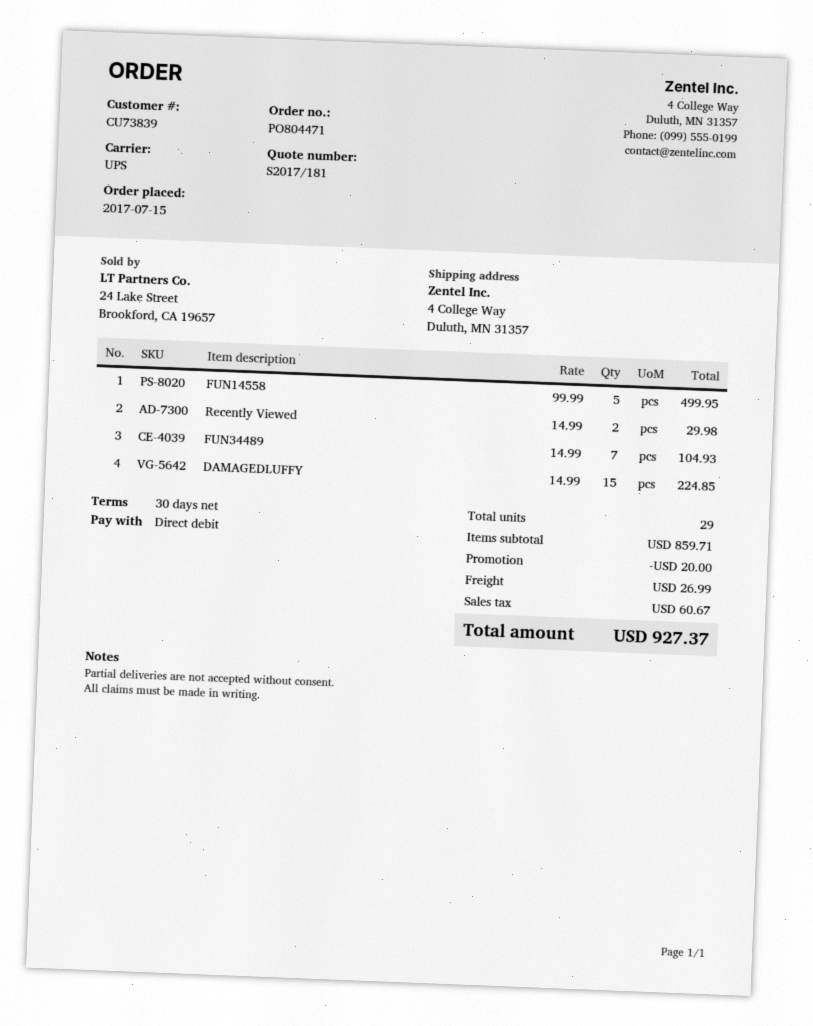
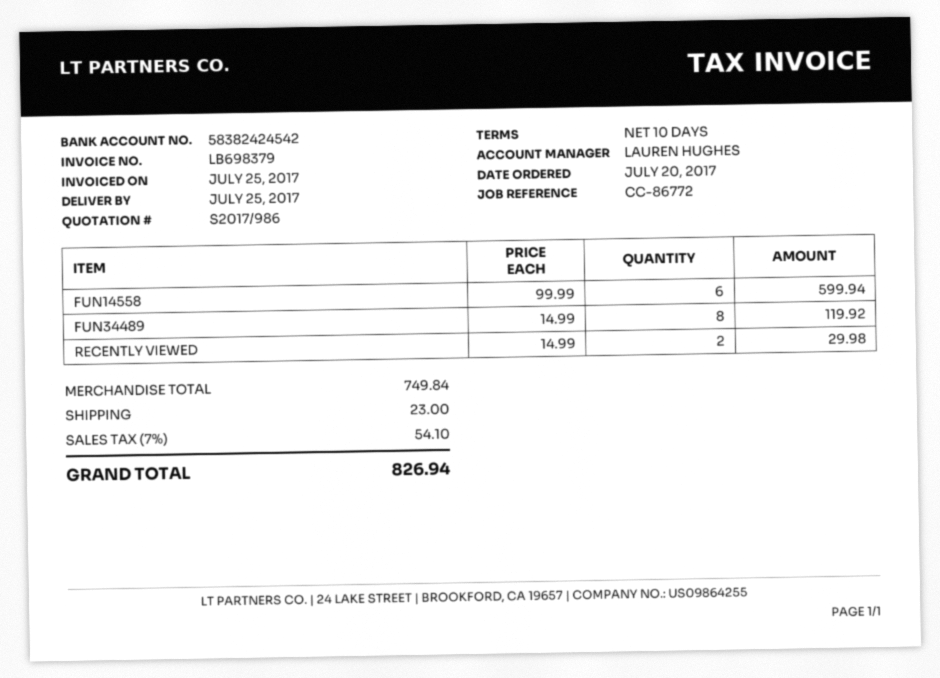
quote number: S2017/181 -> S2017/986
order date: 2017-07-15 -> 2017-07-20
payment terms: 30 days -> 10 days
FUN14558: 5 x 99.99 = 499.95 -> 6 x 99.99 = 599.94
FUN34489: 7 x 14.99 = 104.93 -> 8 x 14.99 = 119.92
DAMAGEDLUFFY: 15 x 14.99 = 224.85 -> none
subtotal: 859.71 -> 749.84
discount: 20.00 -> none
shipping: 26.99 -> 23.00
tax: 60.67 -> 54.10
total: 927.37 -> 826.94

